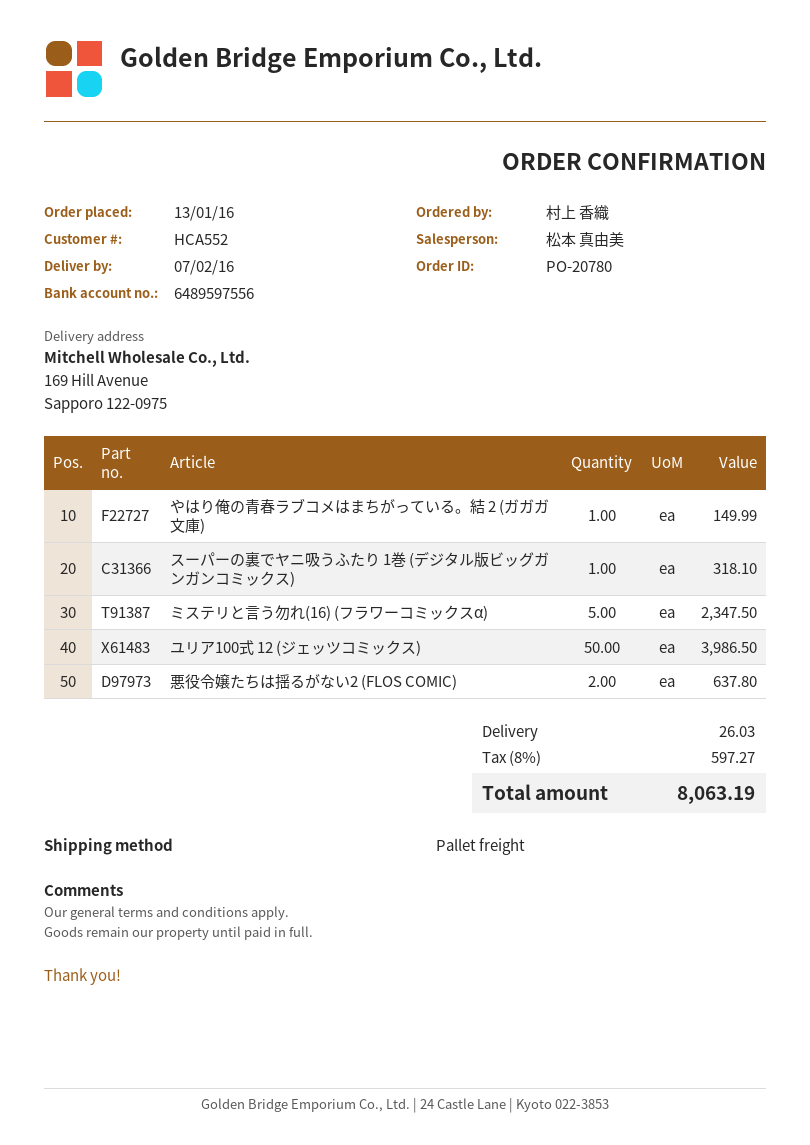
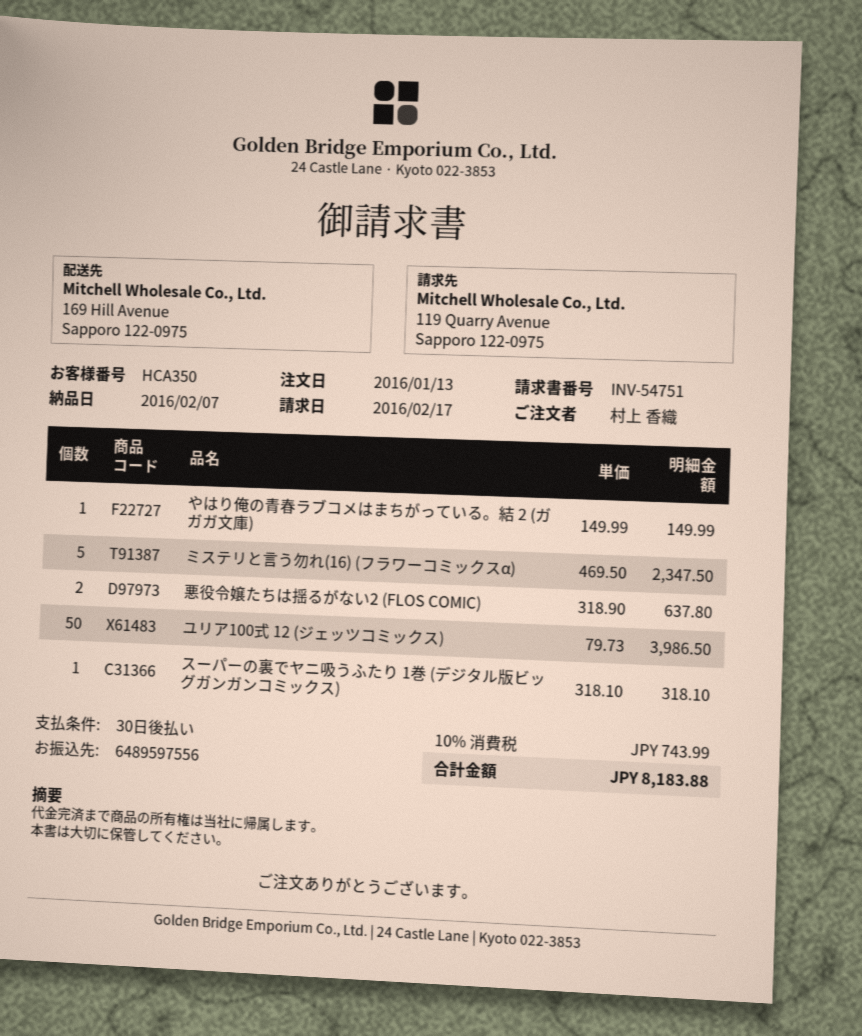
customer number: HCA552 -> HCA350
shipping: 26.03 -> none
tax: 8% = 597.27 -> 10% = 743.99
total: 8063.19 -> 8183.88

